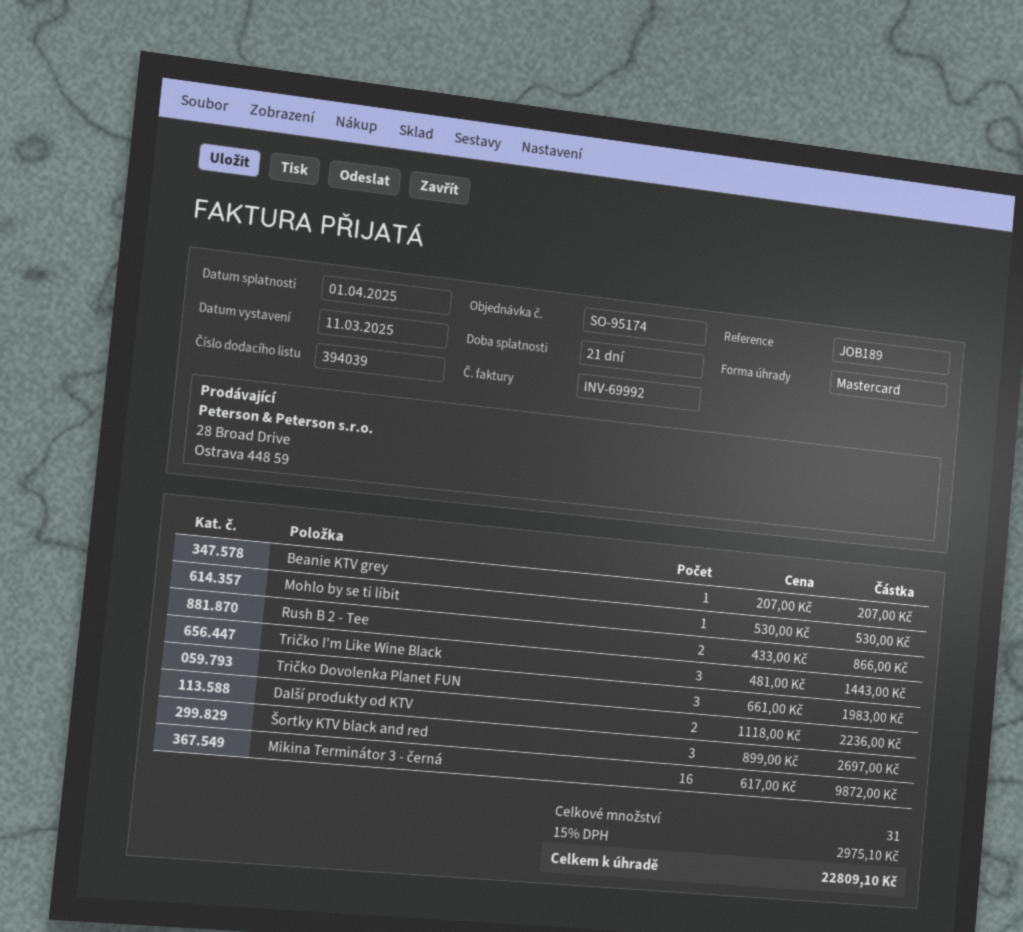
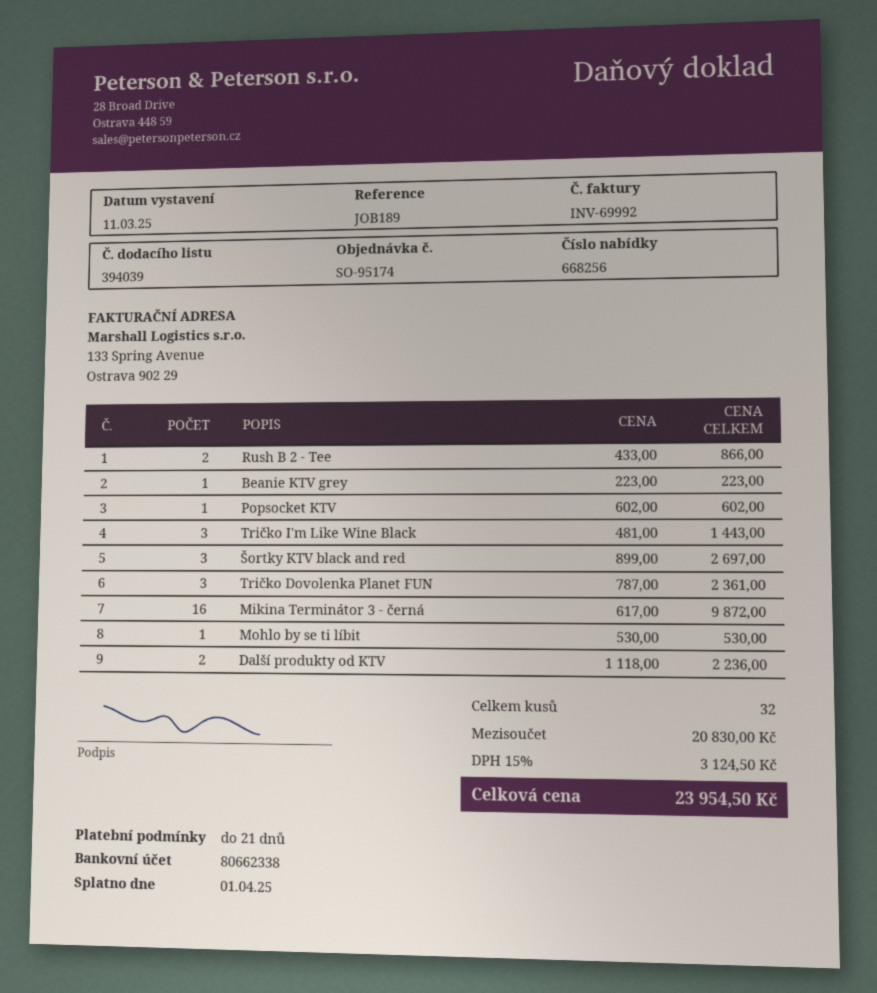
Beanie KTV grey: 1 x 207.00 = 207.00 -> 1 x 223.00 = 223.00
Tričko Dovolenka Planet FUN: 3 x 661.00 = 1983.00 -> 3 x 787.00 = 2361.00
Popsocket KTV: none -> 1 x 602.00 = 602.00
total quantity: 31 -> 32
tax: 15% = 2975.10 -> 15% = 3124.50
total: 22809.10 -> 23954.50

